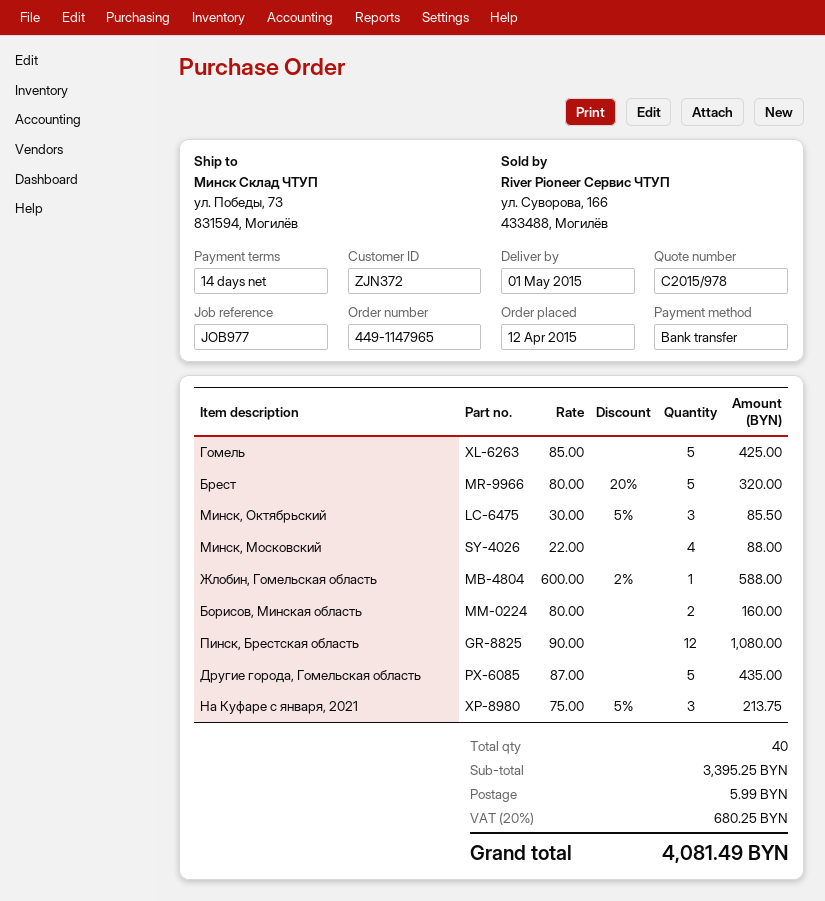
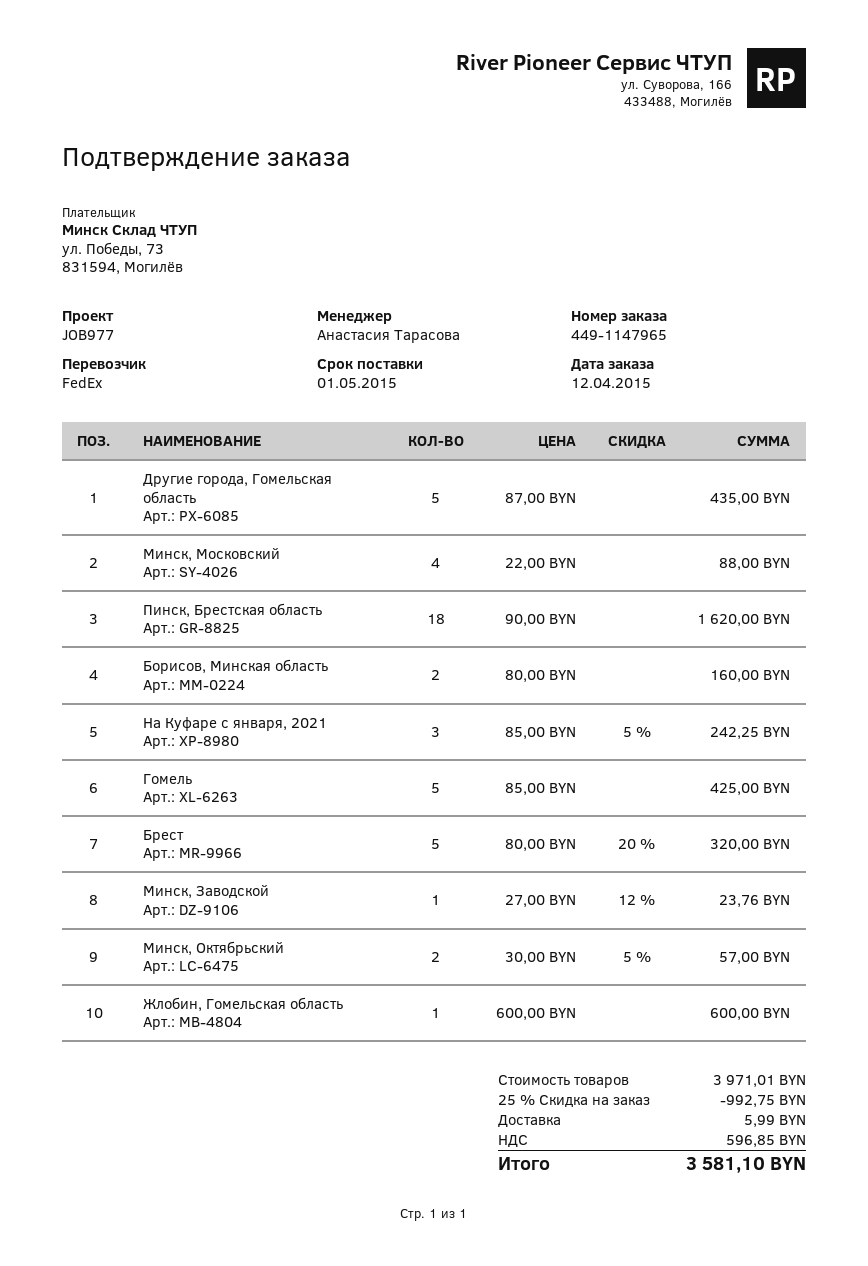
Минск, Октябрьский: 3 x 30.00 - 5% = 85.50 -> 2 x 30.00 - 5% = 57.00
Жлобин, Гомельская область: 1 x 600.00 - 2% = 588.00 -> 1 x 600.00 = 600.00
Пинск, Брестская область: 12 x 90.00 = 1080.00 -> 18 x 90.00 = 1620.00
На Куфаре с января, 2021: 3 x 75.00 - 5% = 213.75 -> 3 x 85.00 - 5% = 242.25
Минск, Заводской: none -> 1 x 27.00 - 12% = 23.76
subtotal: 3395.25 -> 3971.01
discount: none -> 25% = 992.75
tax: 680.25 -> 596.85
total: 4081.49 -> 3581.10

